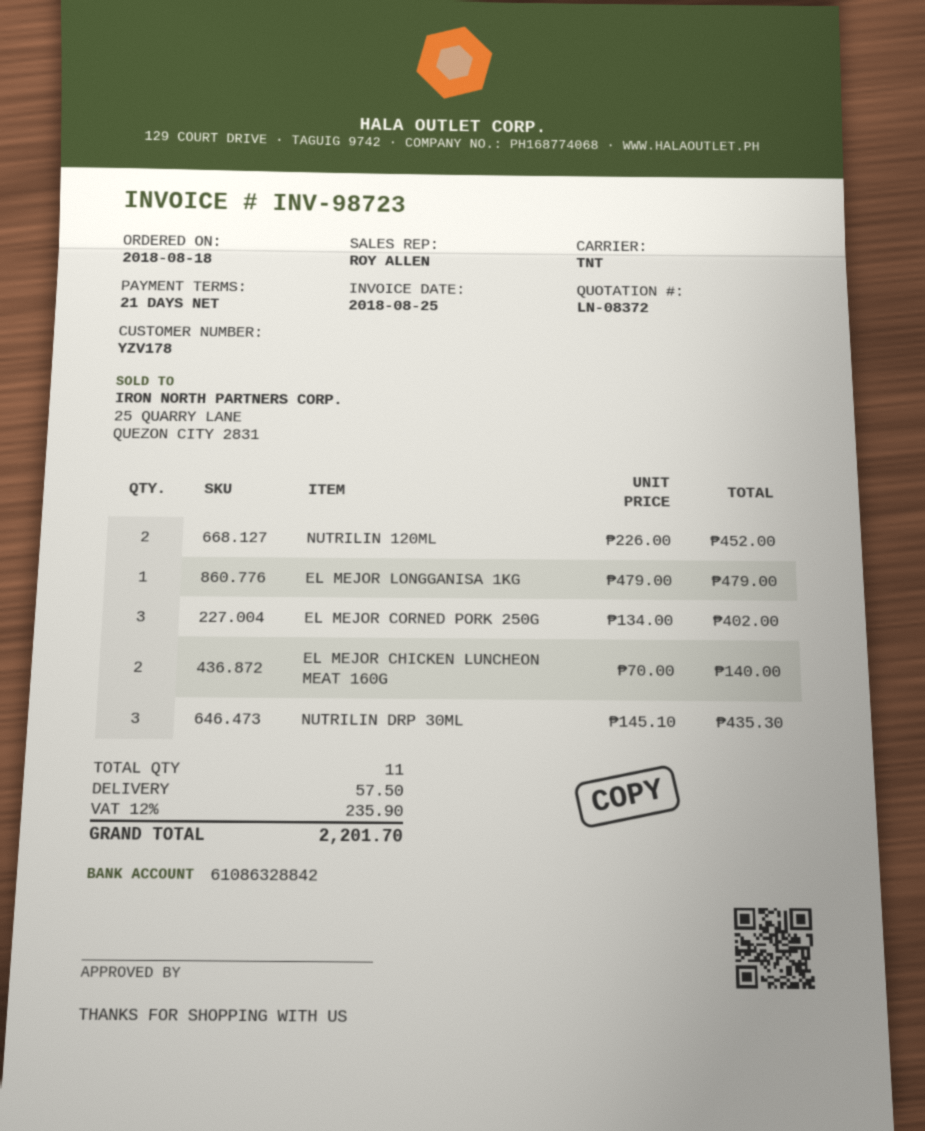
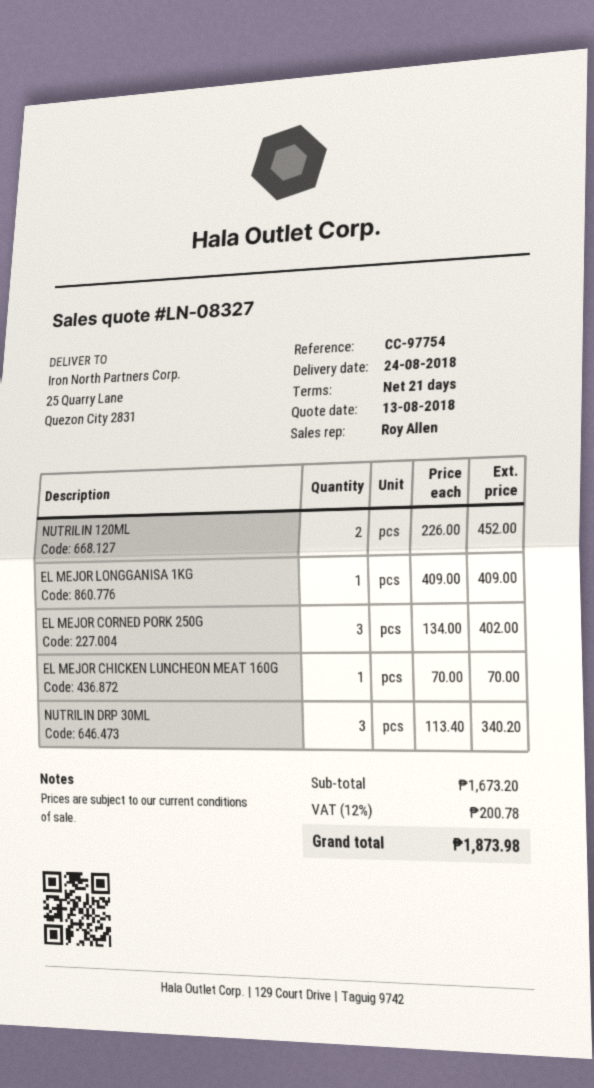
quote number: LN-08372 -> LN-08327
EL MEJOR LONGGANISA 1KG: 1 x 479.00 = 479.00 -> 1 x 409.00 = 409.00
EL MEJOR CHICKEN LUNCHEON MEAT 160G: 2 x 70.00 = 140.00 -> 1 x 70.00 = 70.00
NUTRILIN DRP 30ML: 3 x 145.10 = 435.30 -> 3 x 113.40 = 340.20
shipping: 57.50 -> none
tax: 12% = 235.90 -> 12% = 200.78
total: 2201.70 -> 1873.98

